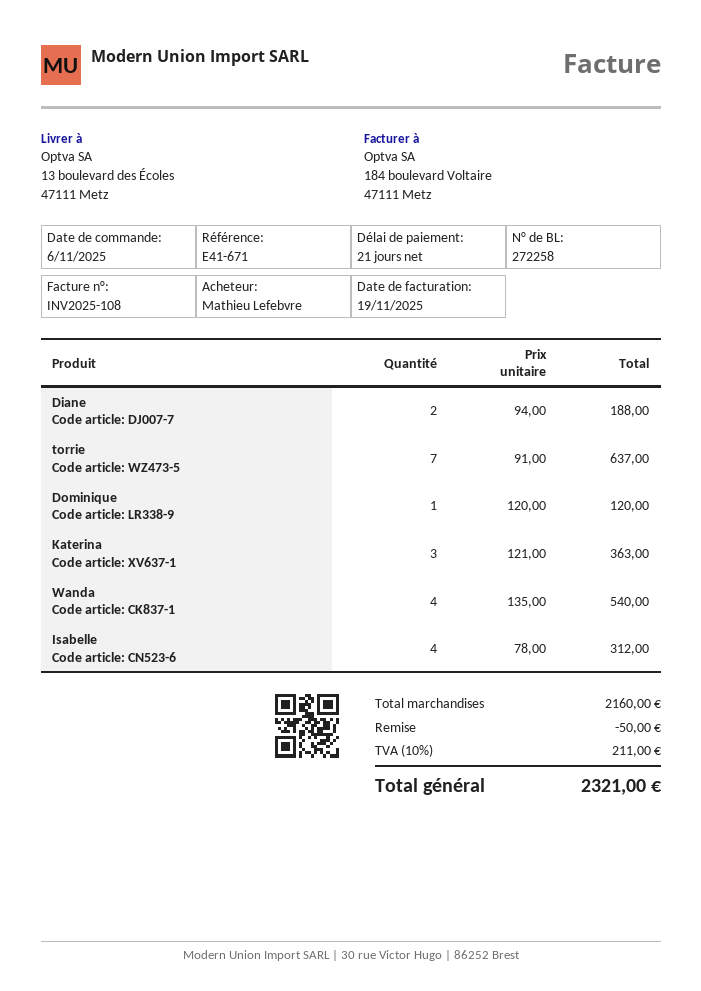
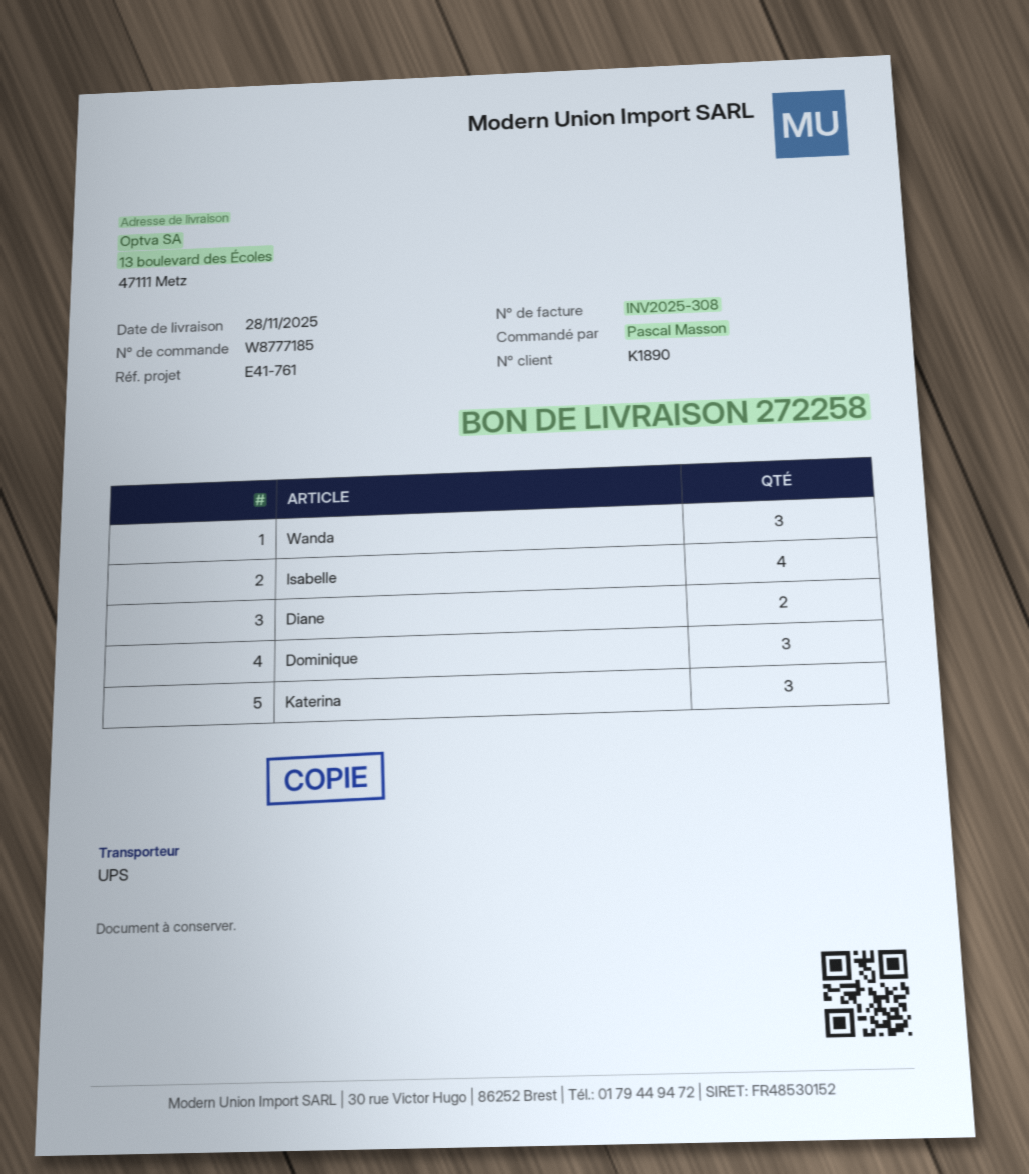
invoice number: INV2025-108 -> INV2025-308
reference: E41-671 -> E41-761
ordered by: Mathieu Lefebvre -> Pascal Masson
torrie: 7 -> none
Dominique: 1 -> 3
Wanda: 4 -> 3

